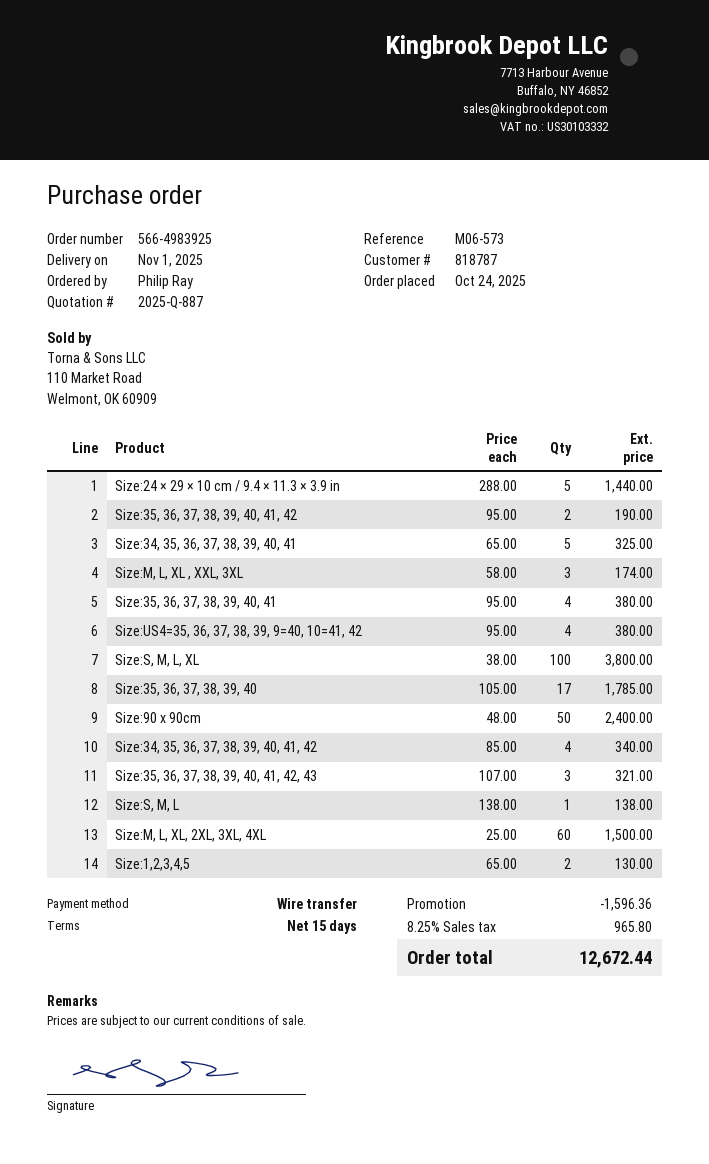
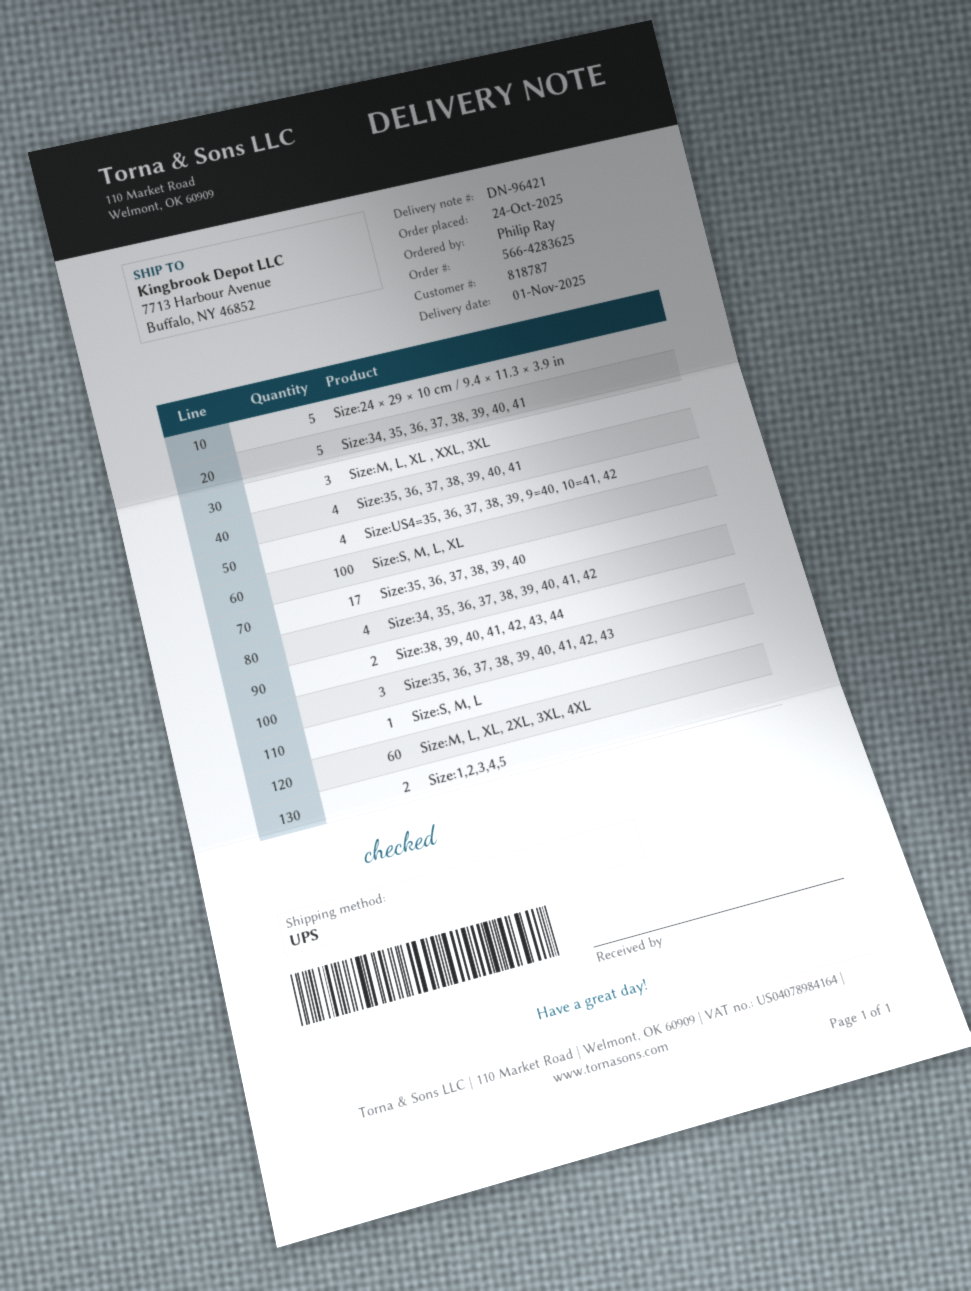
order number: 566-4983925 -> 566-4283625
Size:35, 36, 37, 38, 39, 40, 41, 42: 2 -> none
Size:90 x 90cm: 50 -> none
Size:38, 39, 40, 41, 42, 43, 44: none -> 2

